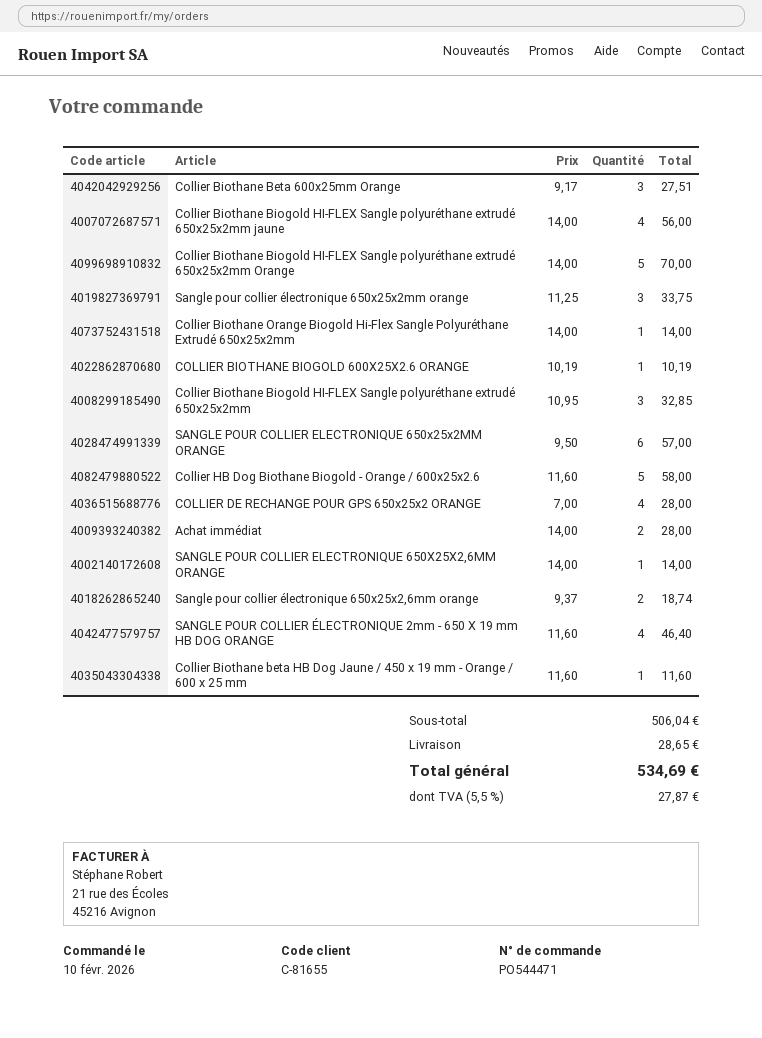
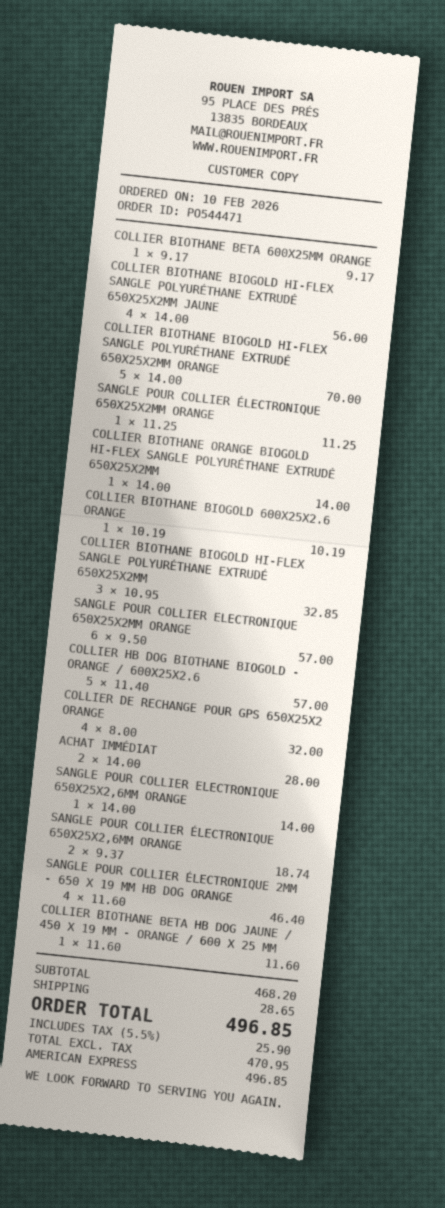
Collier Biothane Beta 600x25mm Orange: 3 x 9.17 = 27.51 -> 1 x 9.17 = 9.17
Sangle pour collier électronique 650x25x2mm orange: 3 x 11.25 = 33.75 -> 1 x 11.25 = 11.25
Collier HB Dog Biothane Biogold - Orange / 600x25x2.6: 5 x 11.60 = 58.00 -> 5 x 11.40 = 57.00
COLLIER DE RECHANGE POUR GPS 650x25x2 ORANGE: 4 x 7.00 = 28.00 -> 4 x 8.00 = 32.00
subtotal: 506.04 -> 468.20
tax: 5.5% = 27.87 -> 5.5% = 25.90
total: 534.69 -> 496.85

